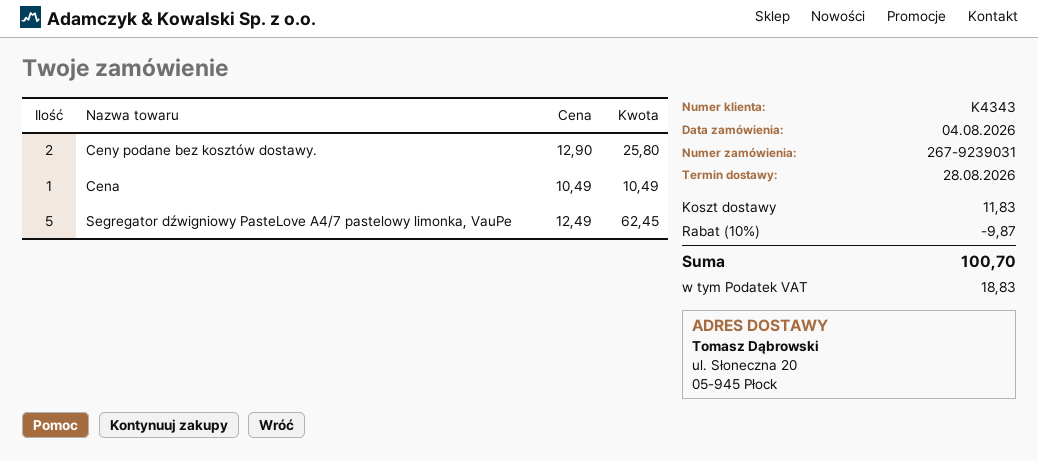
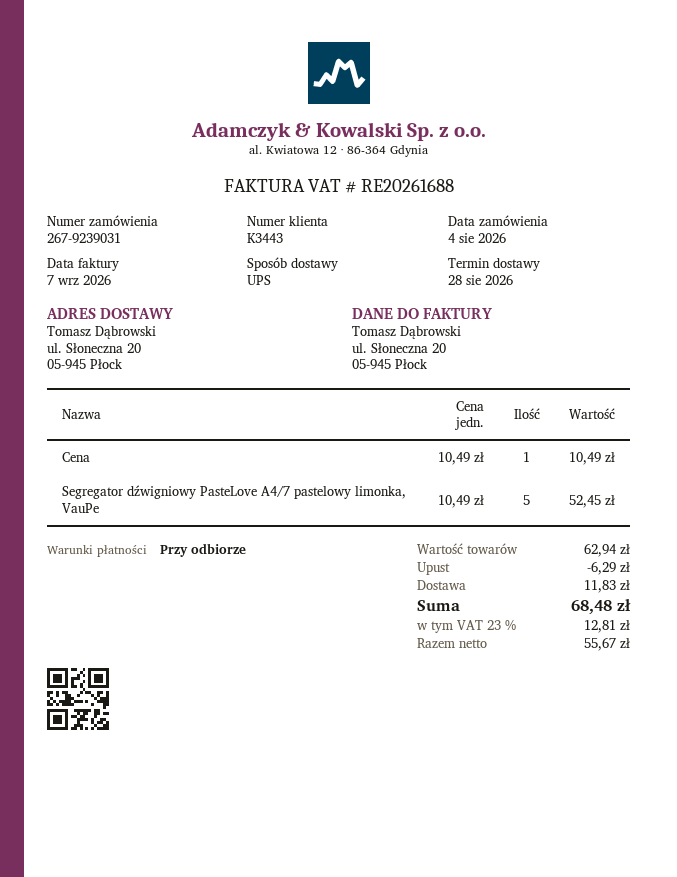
customer number: K4343 -> K3443
Ceny podane bez kosztów dostawy.: 2 x 12.90 = 25.80 -> none
Segregator dźwigniowy PasteLove A4/7 pastelowy limonka, VauPe: 5 x 12.49 = 62.45 -> 5 x 10.49 = 52.45
discount: 9.87 -> 6.29
tax: 18.83 -> 12.81
total: 100.70 -> 68.48

